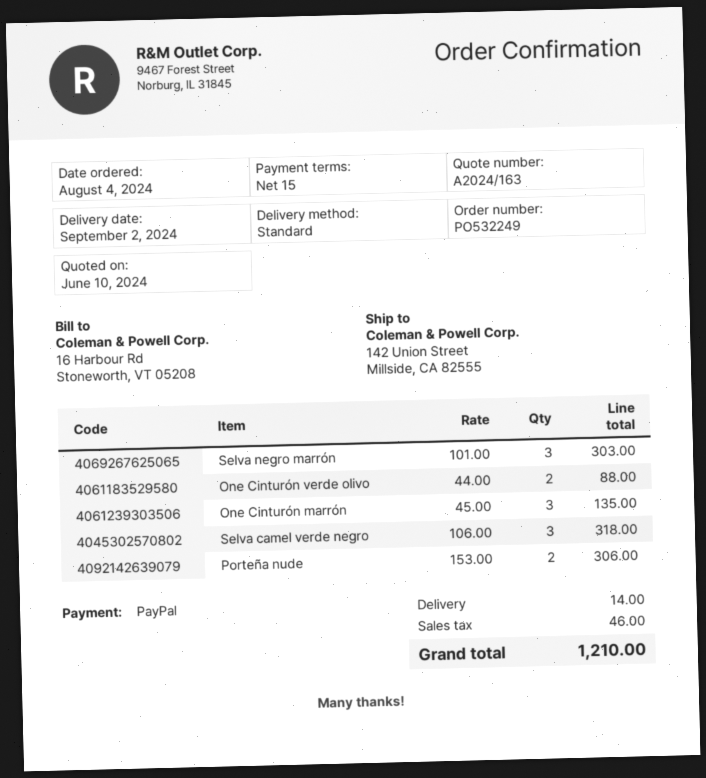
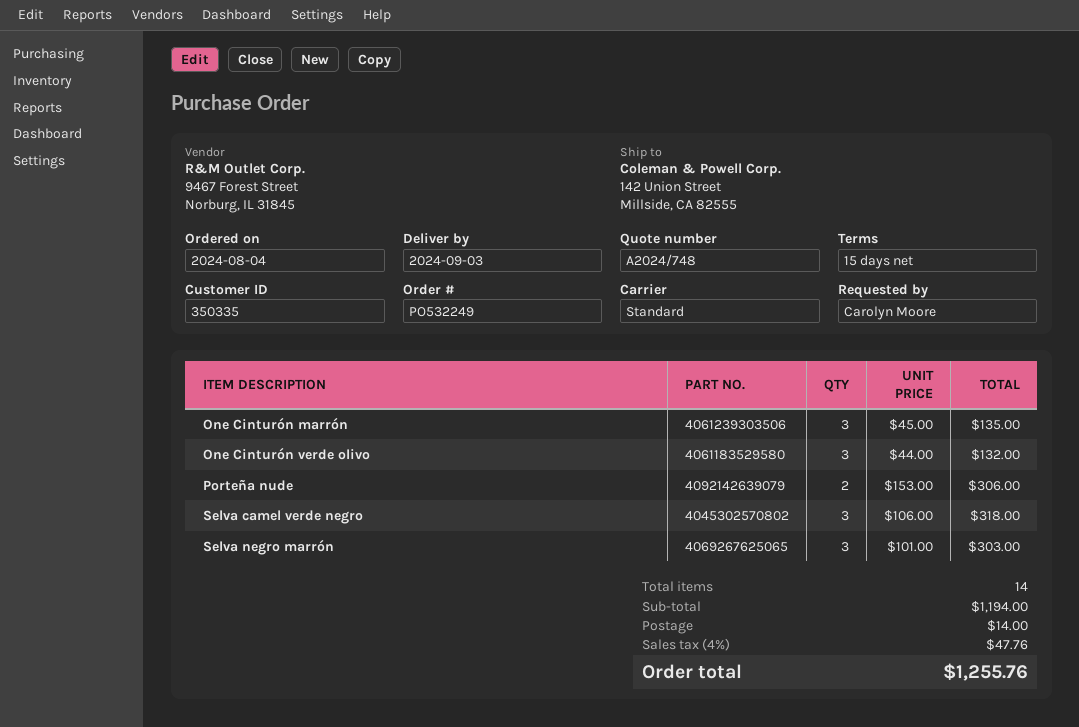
quote number: A2024/163 -> A2024/748
delivery date: 2024-09-02 -> 2024-09-03
One Cinturón verde olivo: 2 x 44.00 = 88.00 -> 3 x 44.00 = 132.00
tax: 46.00 -> 47.76
total: 1210.00 -> 1255.76

